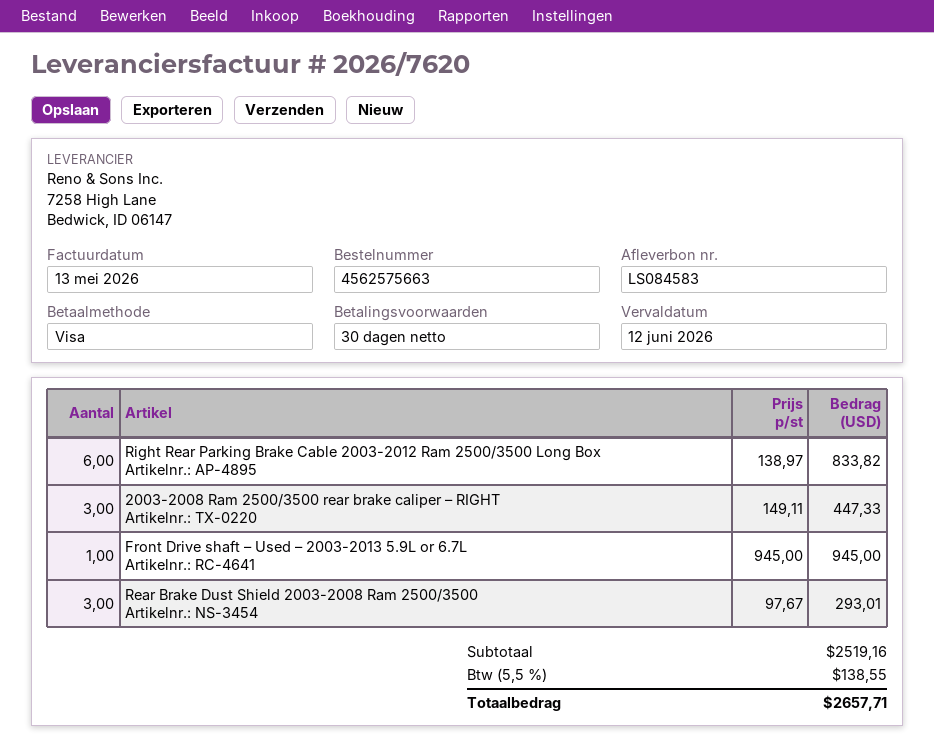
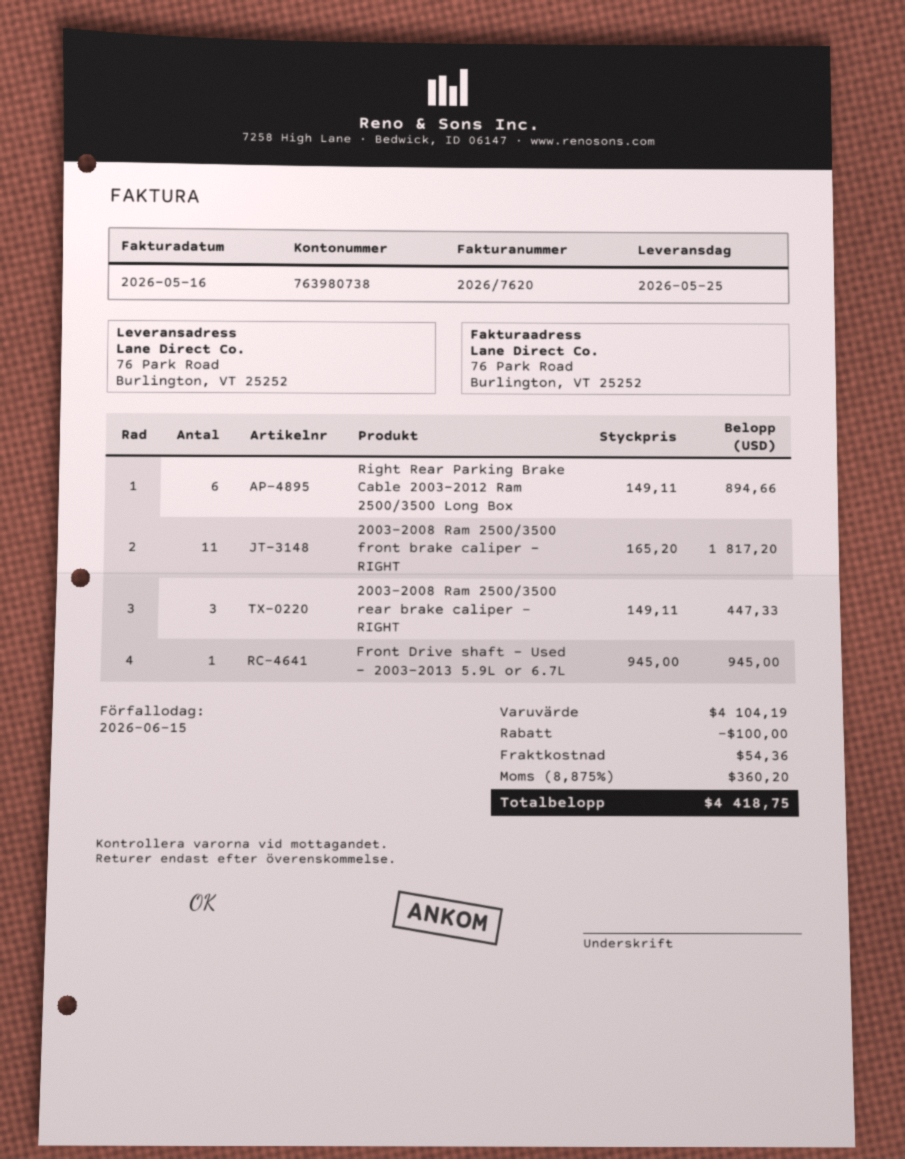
invoice date: 2026-05-13 -> 2026-05-16
due date: 2026-06-12 -> 2026-06-15
Right Rear Parking Brake Cable 2003-2012 Ram 2500/3500 Long Box: 6 x 138.97 = 833.82 -> 6 x 149.11 = 894.66
Rear Brake Dust Shield 2003-2008 Ram 2500/3500: 3 x 97.67 = 293.01 -> none
2003-2008 Ram 2500/3500 front brake caliper – RIGHT: none -> 11 x 165.20 = 1817.20
subtotal: 2519.16 -> 4104.19
discount: none -> 100.00
shipping: none -> 54.36
tax: 5.5% = 138.55 -> 8.875% = 360.20
total: 2657.71 -> 4418.75

